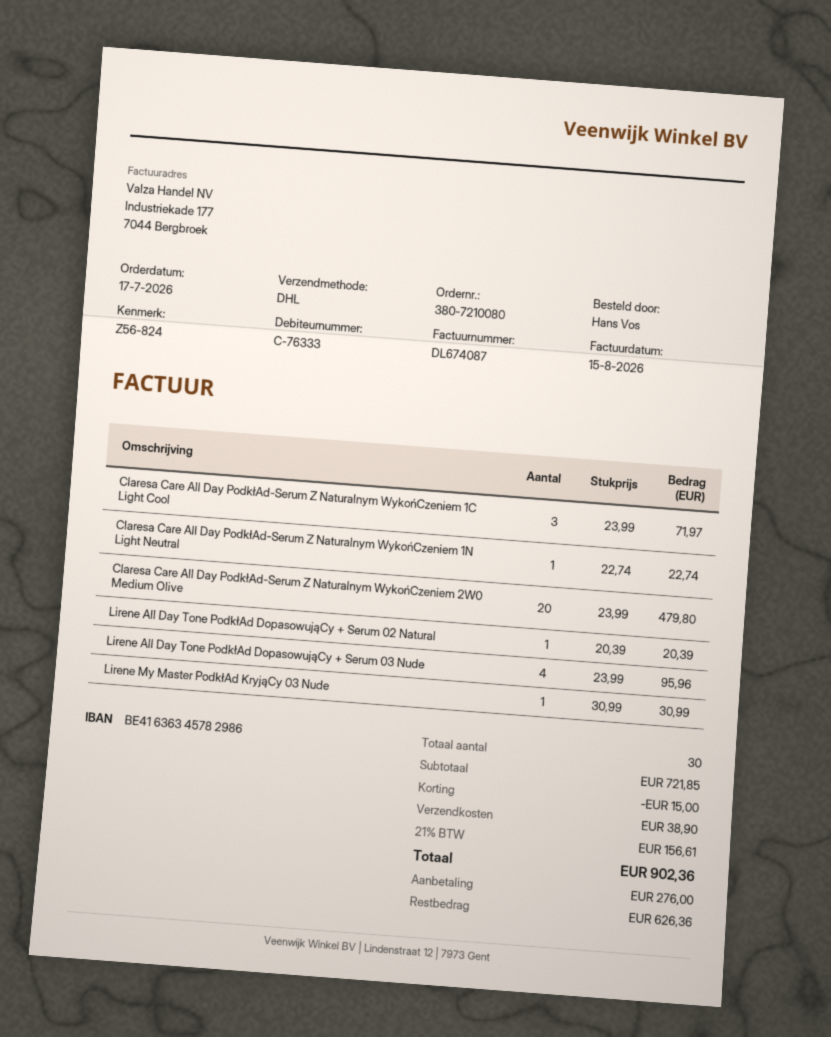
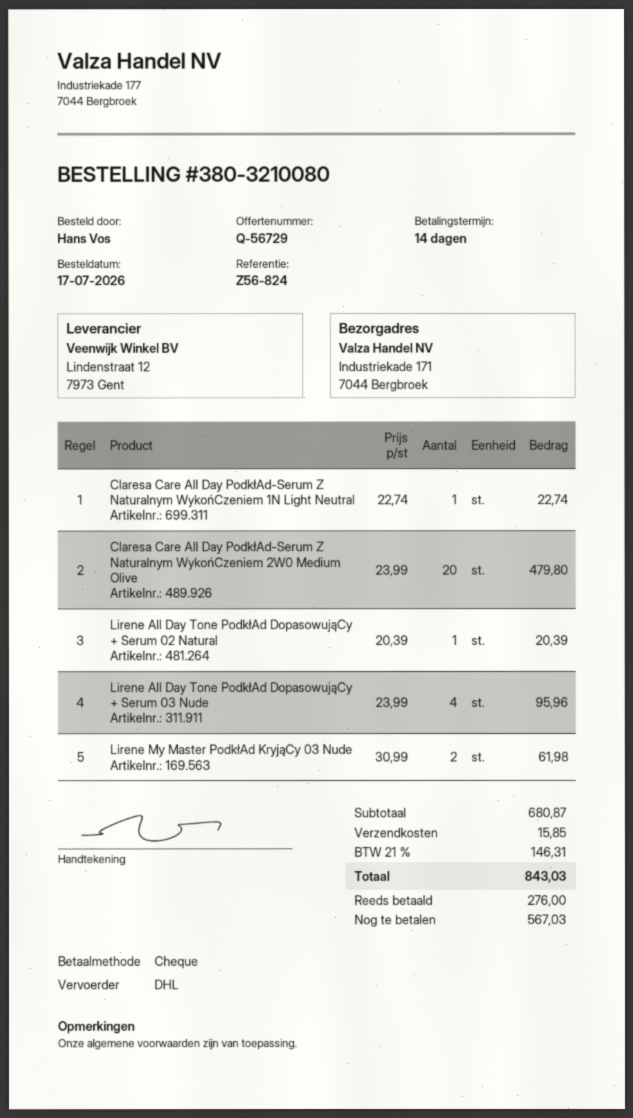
order number: 380-7210080 -> 380-3210080
Claresa Care All Day PodkłAd-Serum Z Naturalnym WykońCzeniem 1C Light Cool: 3 x 23.99 = 71.97 -> none
Lirene My Master PodkłAd KryjąCy 03 Nude: 1 x 30.99 = 30.99 -> 2 x 30.99 = 61.98
subtotal: 721.85 -> 680.87
discount: 15.00 -> none
shipping: 38.90 -> 15.85
tax: 21% = 156.61 -> 21% = 146.31
total: 902.36 -> 843.03
balance: 626.36 -> 567.03

